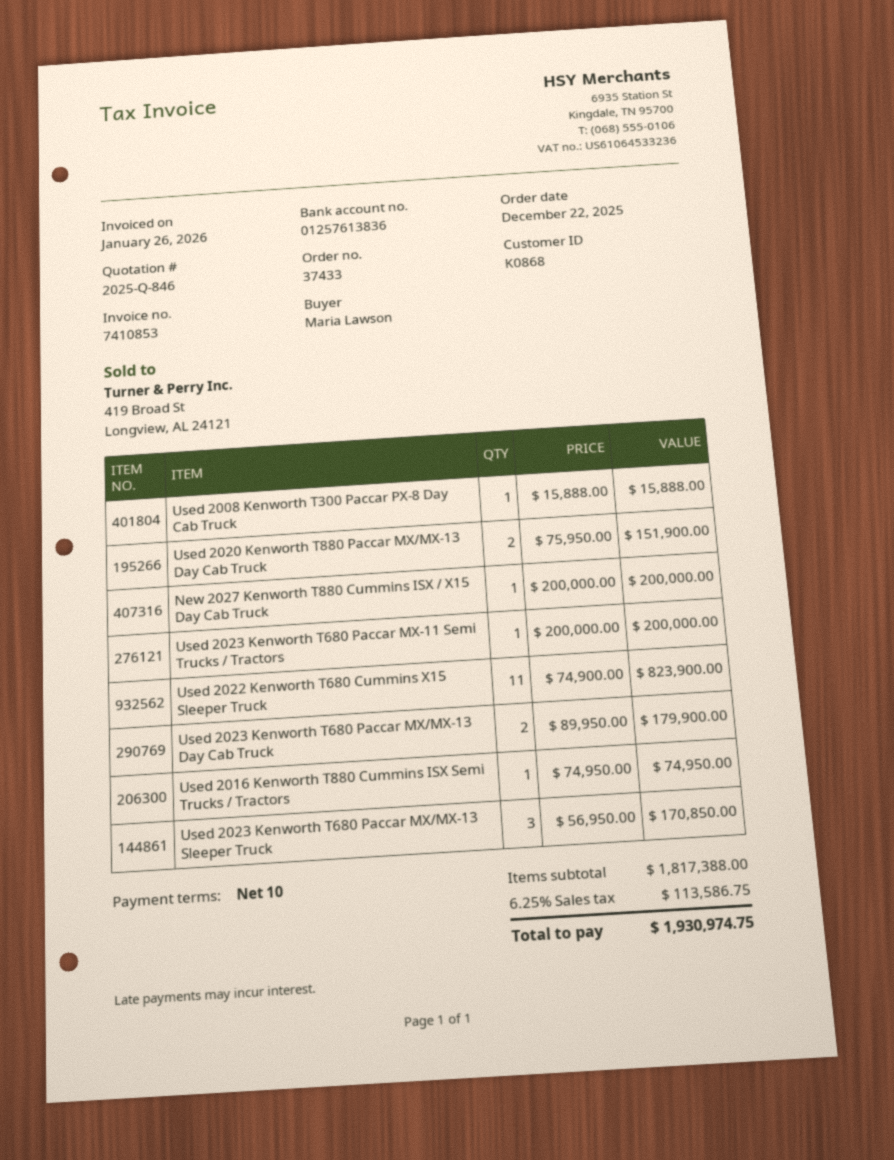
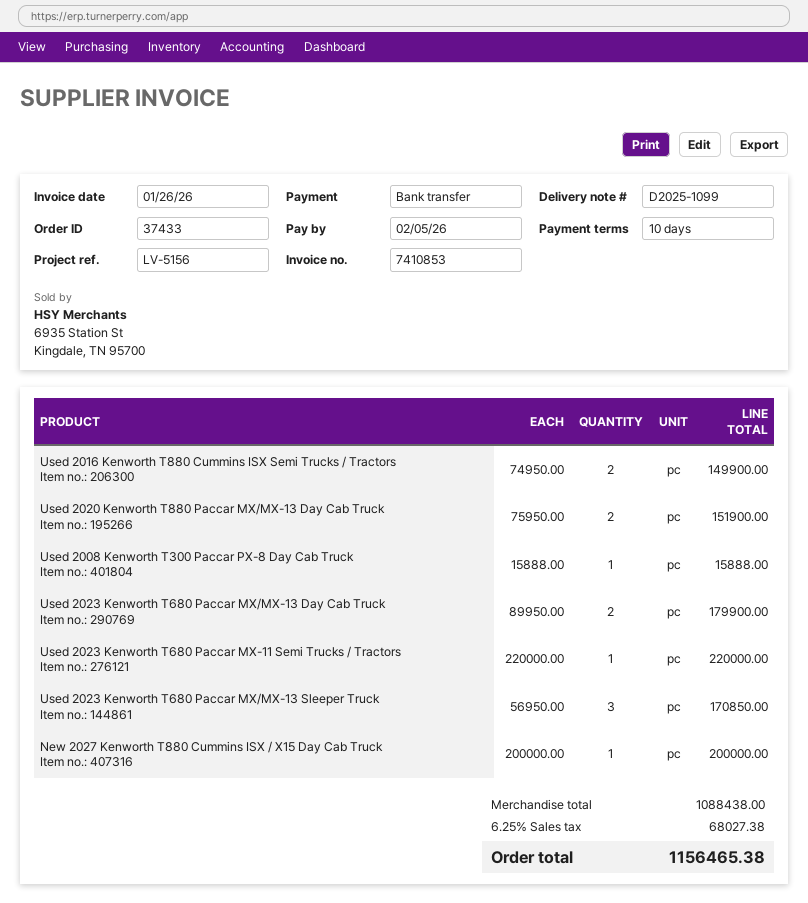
Used 2023 Kenworth T680 Paccar MX-11 Semi Trucks / Tractors: 1 x 200000.00 = 200000.00 -> 1 x 220000.00 = 220000.00
Used 2022 Kenworth T680 Cummins X15 Sleeper Truck: 11 x 74900.00 = 823900.00 -> none
Used 2016 Kenworth T880 Cummins ISX Semi Trucks / Tractors: 1 x 74950.00 = 74950.00 -> 2 x 74950.00 = 149900.00
subtotal: 1817388.00 -> 1088438.00
tax: 6.25% = 113586.75 -> 6.25% = 68027.38
total: 1930974.75 -> 1156465.38

